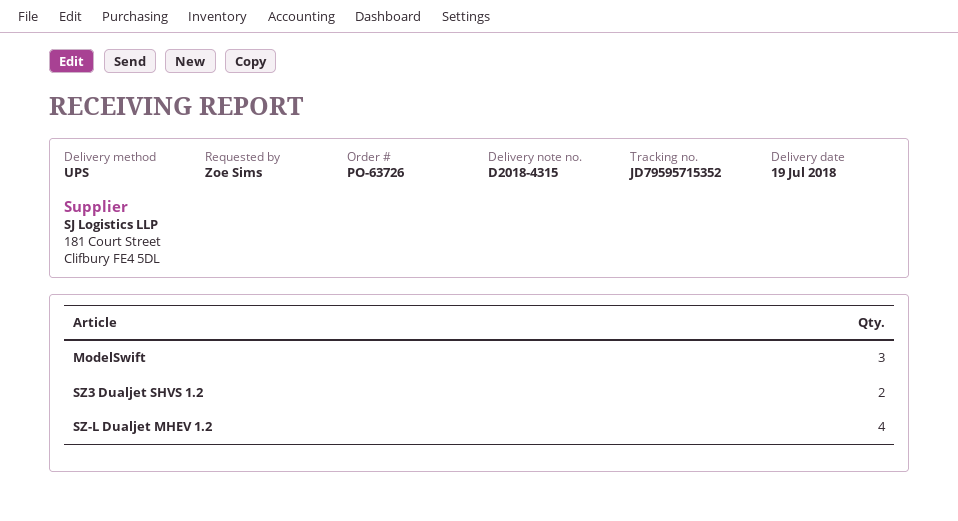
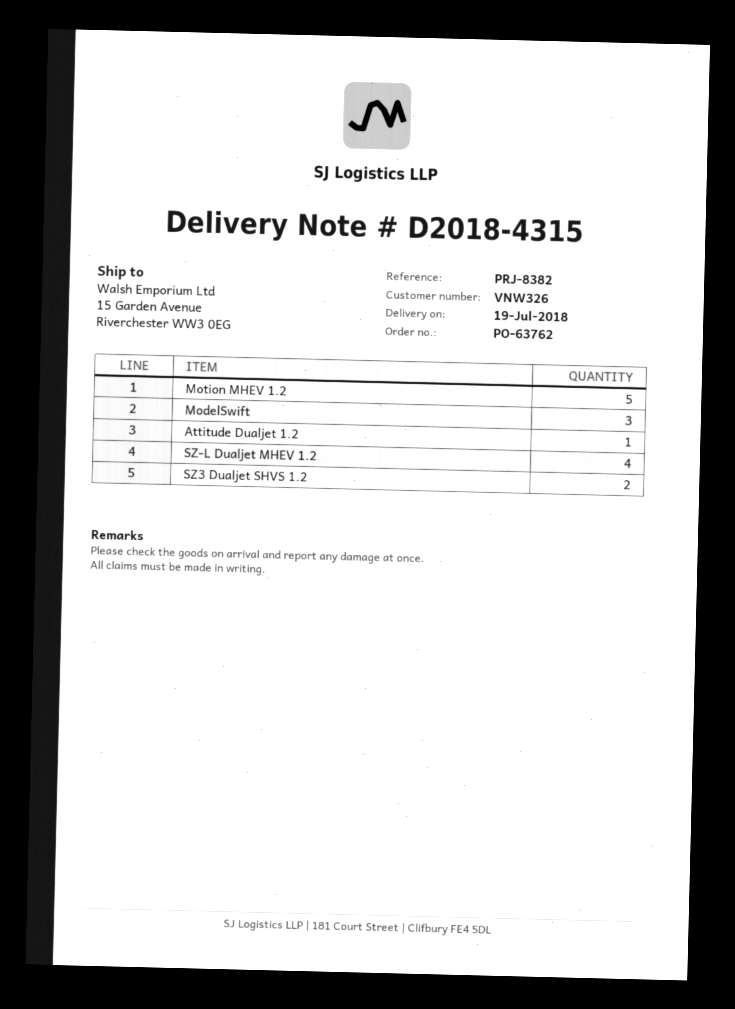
order number: PO-63726 -> PO-63762
Motion MHEV 1.2: none -> 5
Attitude Dualjet 1.2: none -> 1

